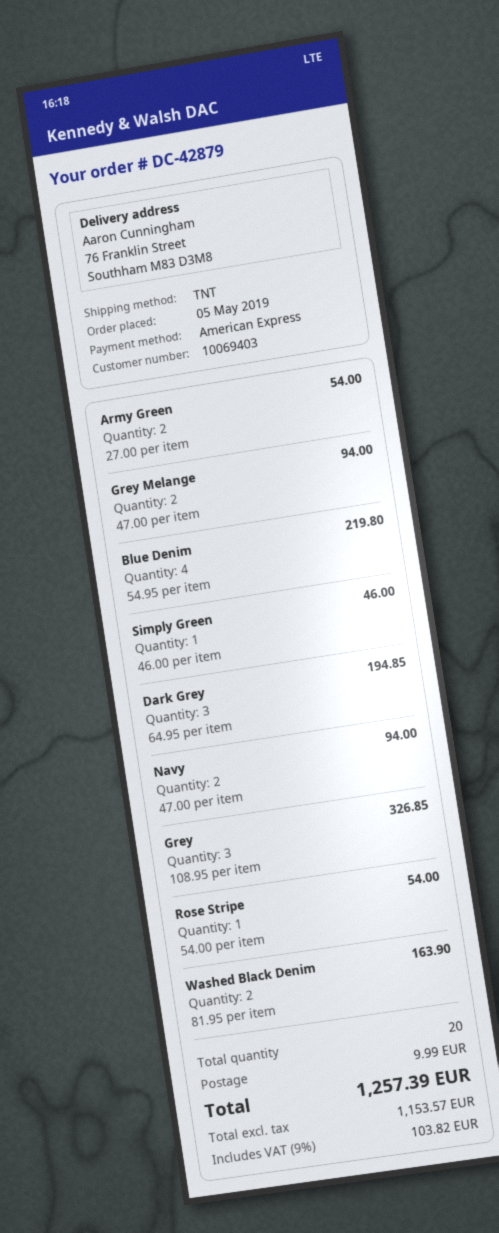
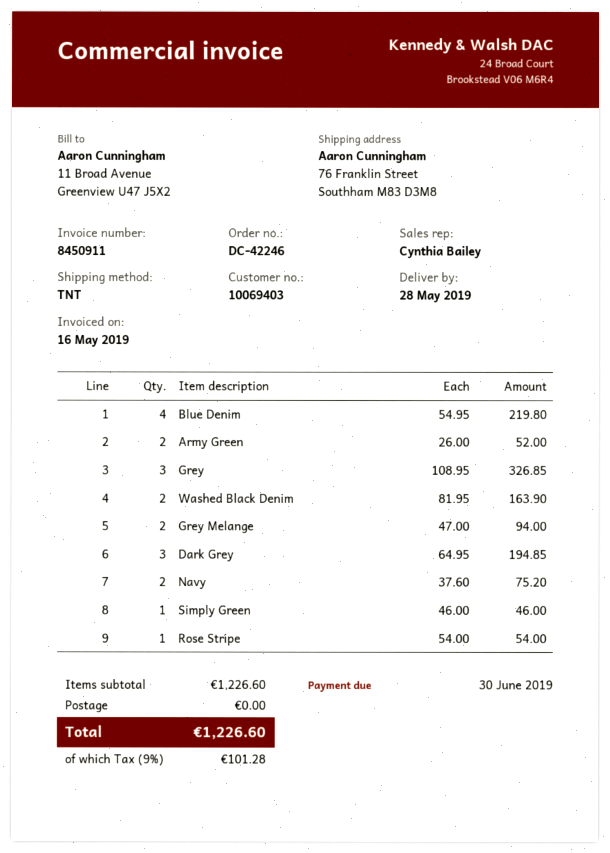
order number: DC-42879 -> DC-42246
Army Green: 2 x 27.00 = 54.00 -> 2 x 26.00 = 52.00
Navy: 2 x 47.00 = 94.00 -> 2 x 37.60 = 75.20
shipping: 9.99 -> 0.00
tax: 9% = 103.82 -> 9% = 101.28
total: 1257.39 -> 1226.60

